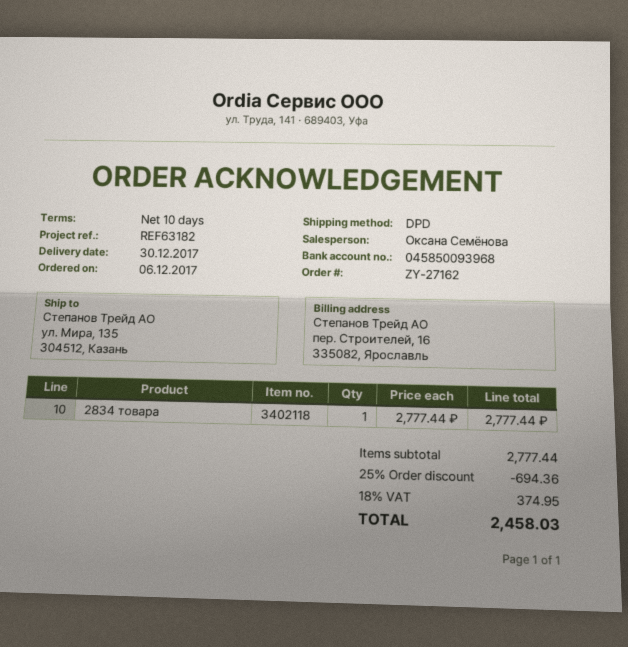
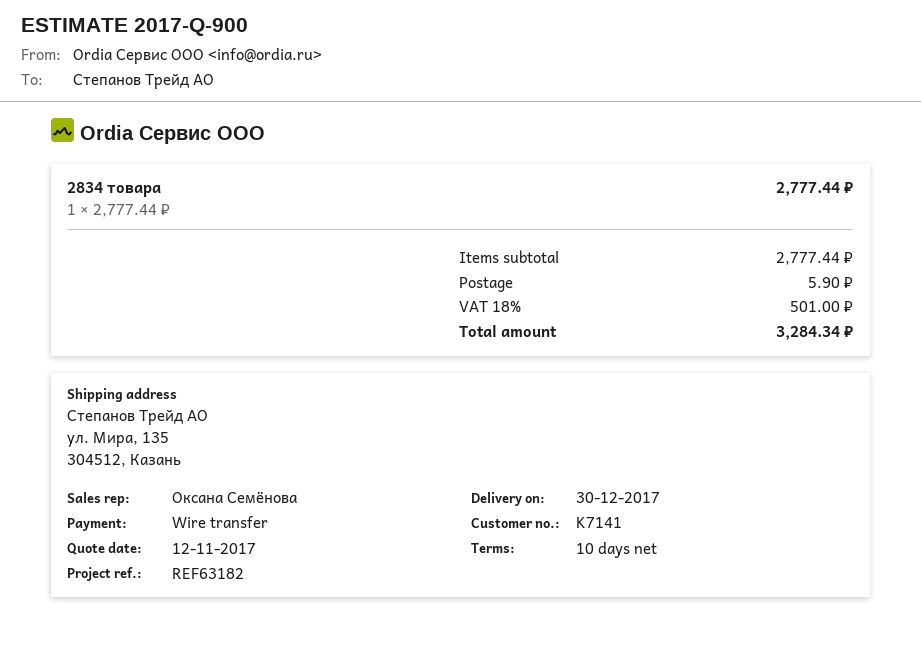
discount: 25% = 694.36 -> none
shipping: none -> 5.90
tax: 18% = 374.95 -> 18% = 501.00
total: 2458.03 -> 3284.34

